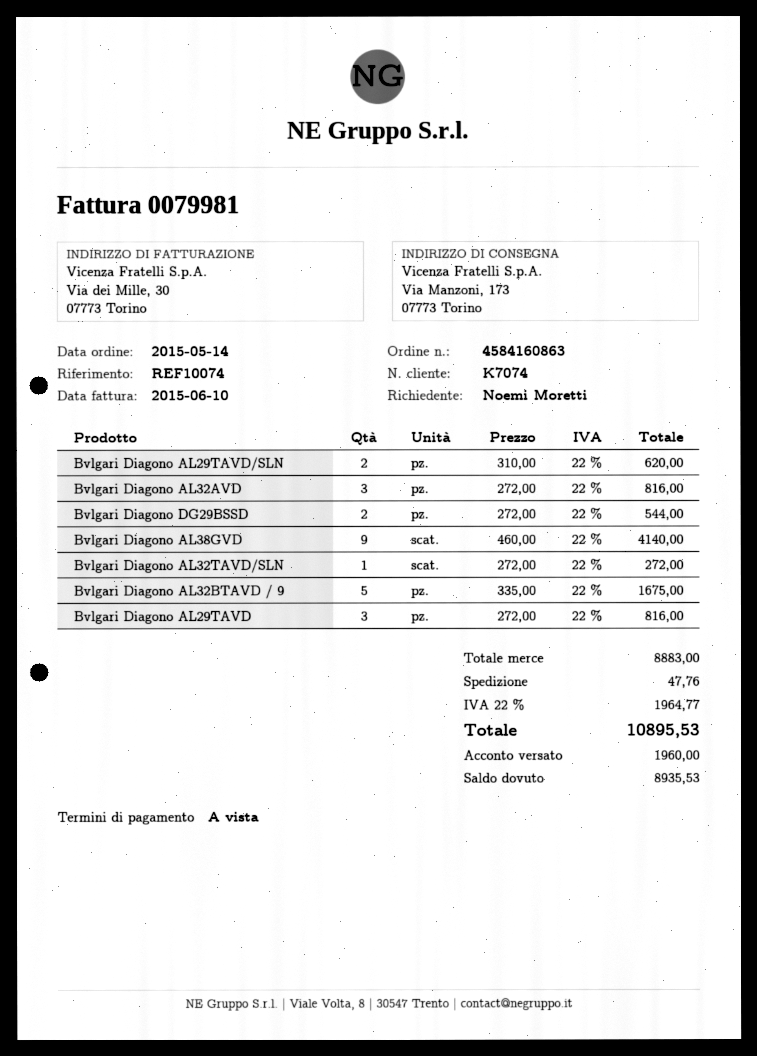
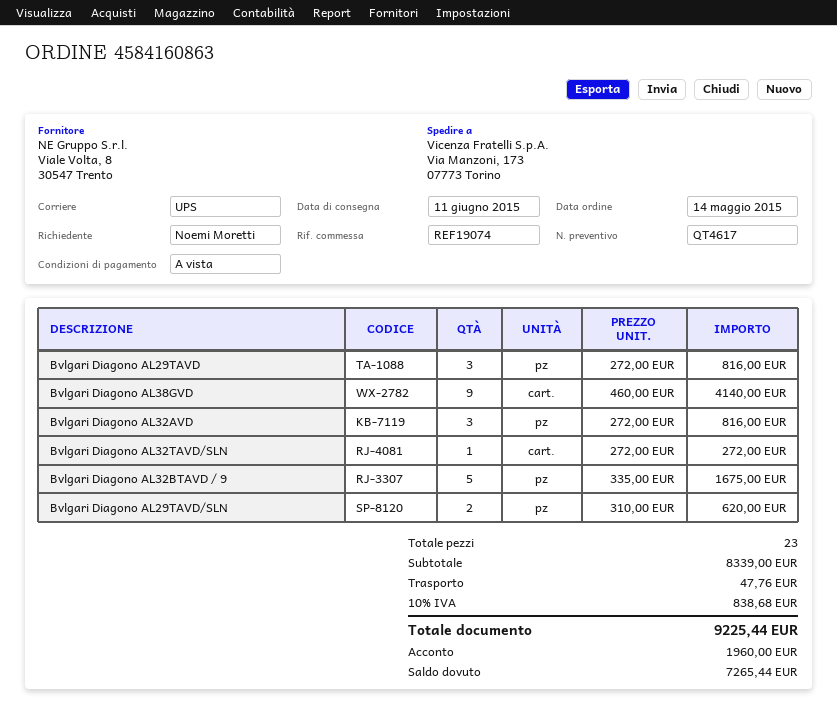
reference: REF10074 -> REF19074
Bvlgari Diagono DG29BSSD: 2 x 272.00 = 544.00 -> none
subtotal: 8883.00 -> 8339.00
tax: 22% = 1964.77 -> 10% = 838.68
total: 10895.53 -> 9225.44
balance: 8935.53 -> 7265.44

